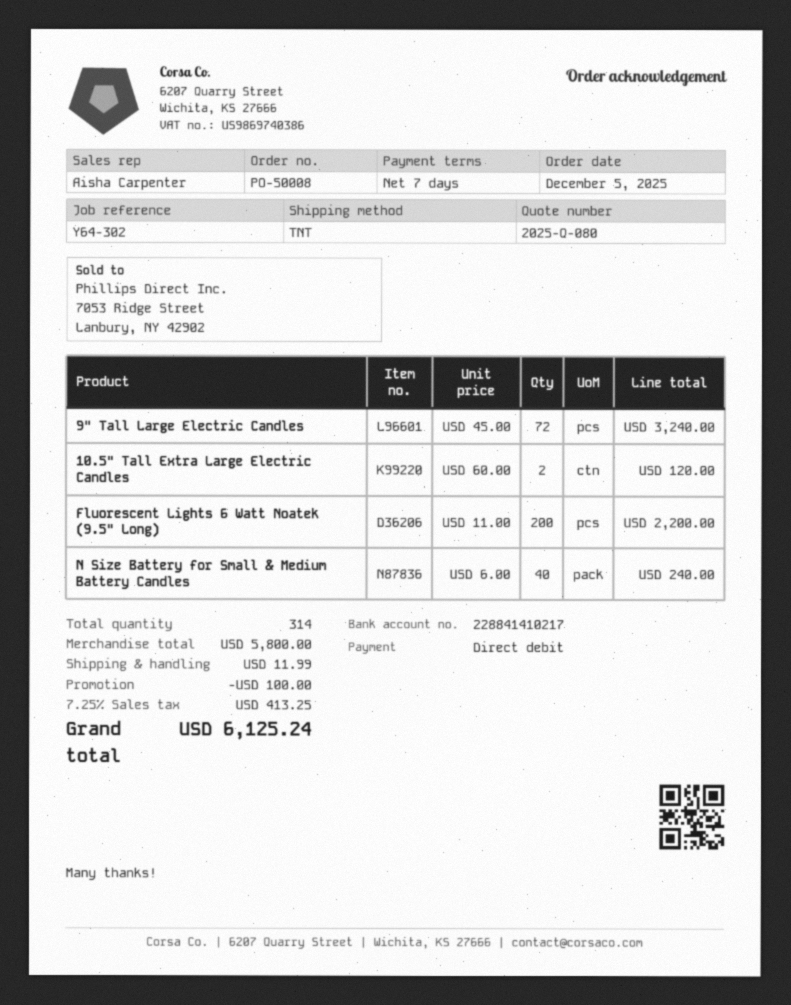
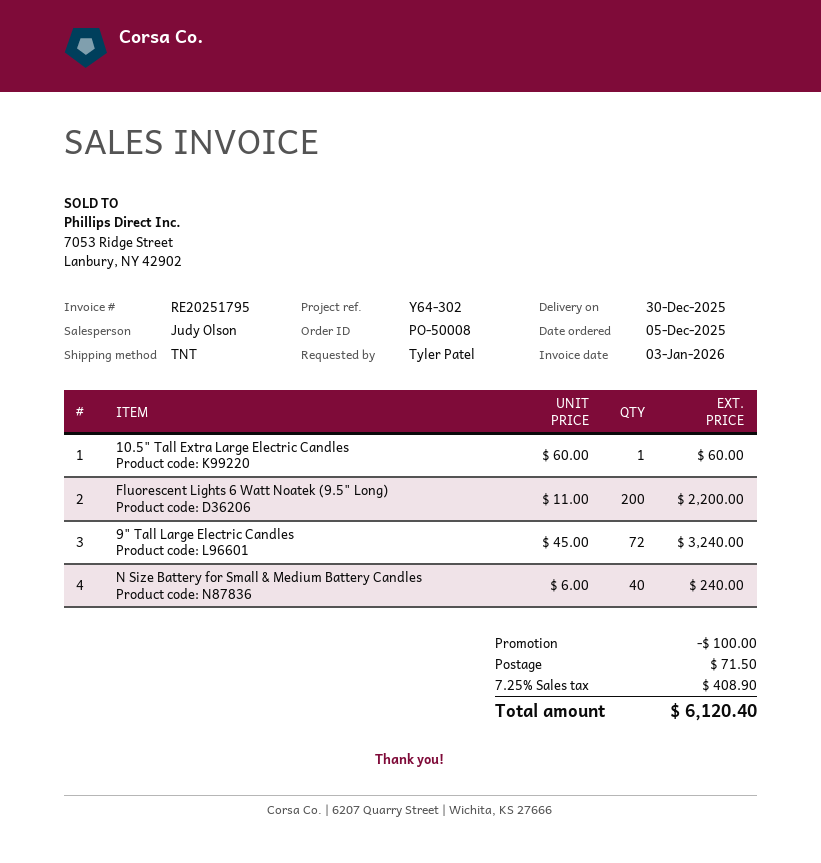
sales rep: Aisha Carpenter -> Judy Olson
10.5" Tall Extra Large Electric Candles: 2 x 60.00 = 120.00 -> 1 x 60.00 = 60.00
shipping: 11.99 -> 71.50
tax: 7.25% = 413.25 -> 7.25% = 408.90
total: 6125.24 -> 6120.40

